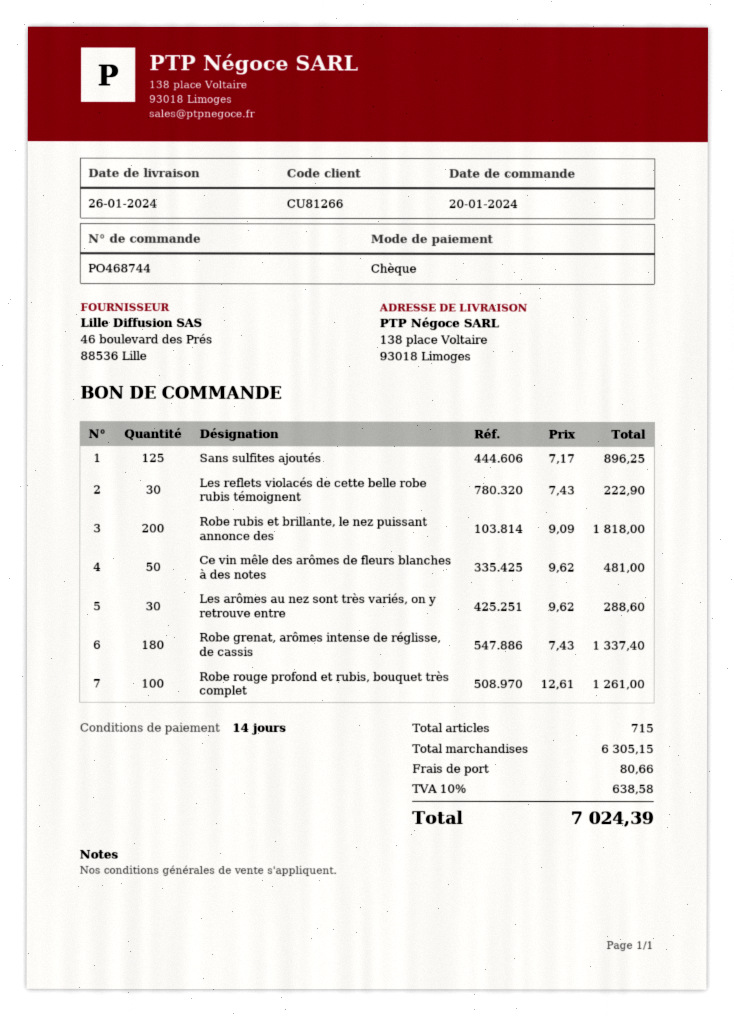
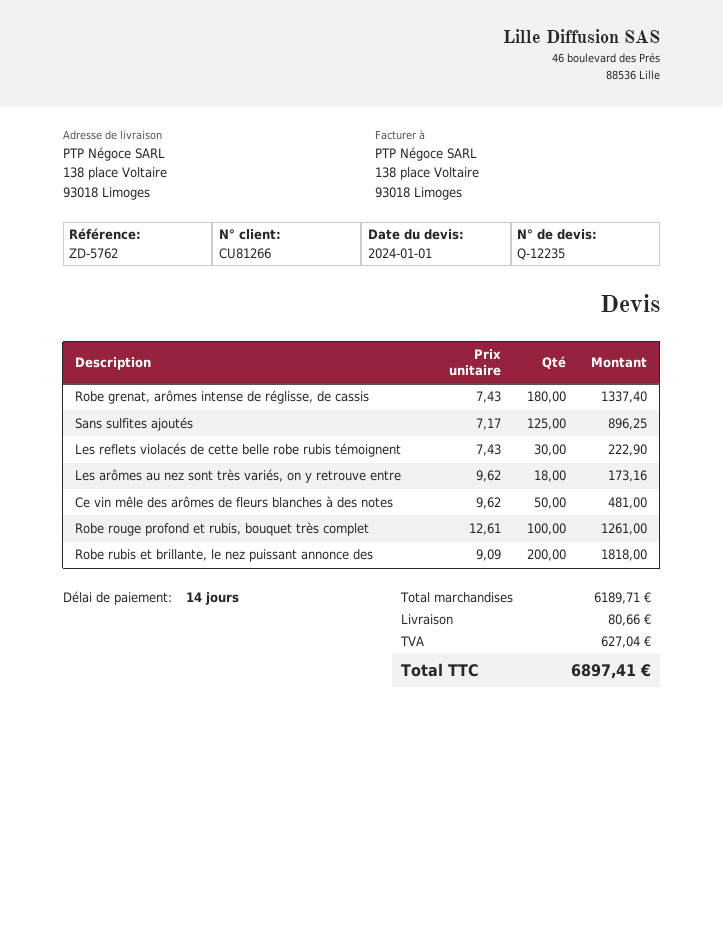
Les arômes au nez sont très variés, on y retrouve entre: 30 x 9.62 = 288.60 -> 18 x 9.62 = 173.16
subtotal: 6305.15 -> 6189.71
tax: 638.58 -> 627.04
total: 7024.39 -> 6897.41

